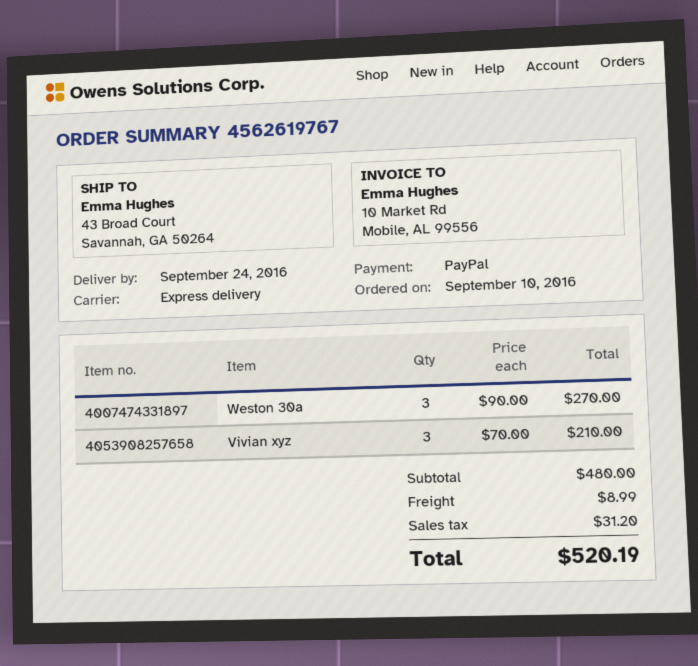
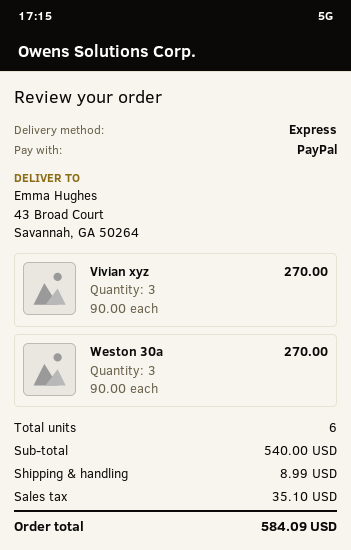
Vivian xyz: 3 x 70.00 = 210.00 -> 3 x 90.00 = 270.00
subtotal: 480.00 -> 540.00
tax: 31.20 -> 35.10
total: 520.19 -> 584.09

